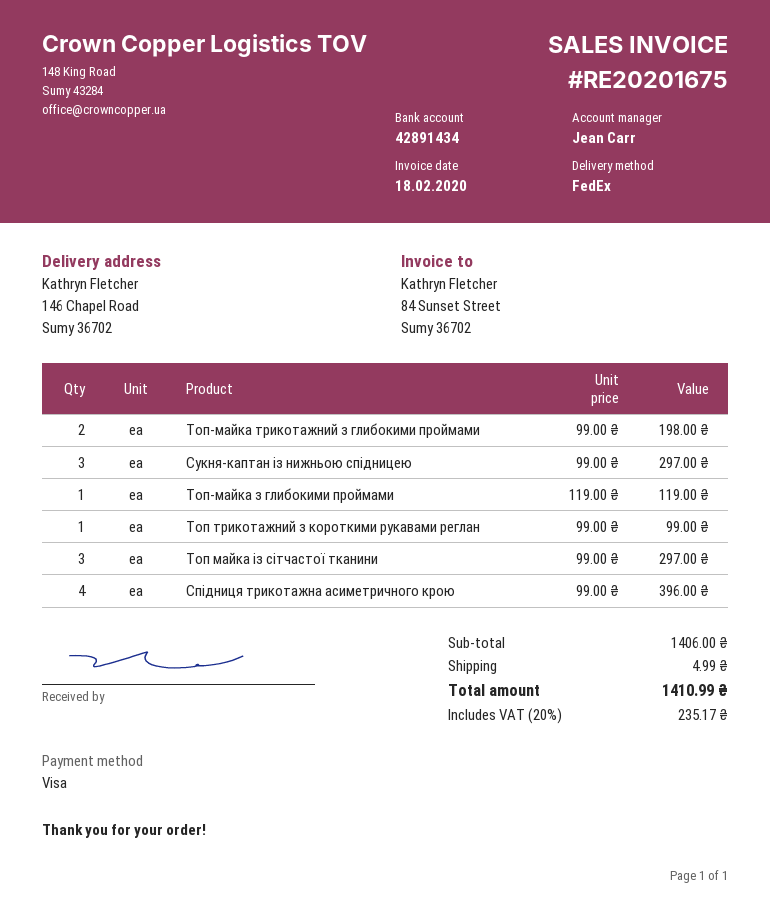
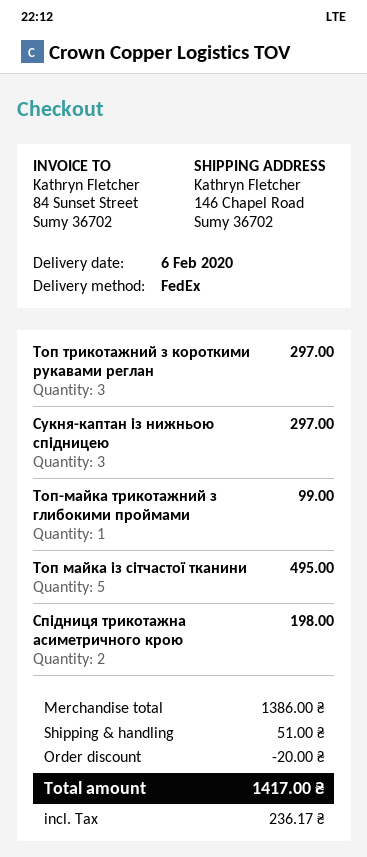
Топ-майка трикотажний з глибокими проймами: 2 for 198.00 -> 1 for 99.00
Топ-майка з глибокими проймами: 1 for 119.00 -> none
Топ трикотажний з короткими рукавами реглан: 1 for 99.00 -> 3 for 297.00
Топ майка із сітчастої тканини: 3 for 297.00 -> 5 for 495.00
Спідниця трикотажна асиметричного крою: 4 for 396.00 -> 2 for 198.00
subtotal: 1406.00 -> 1386.00
discount: none -> 20.00
shipping: 4.99 -> 51.00
tax: 235.17 -> 236.17
total: 1410.99 -> 1417.00

